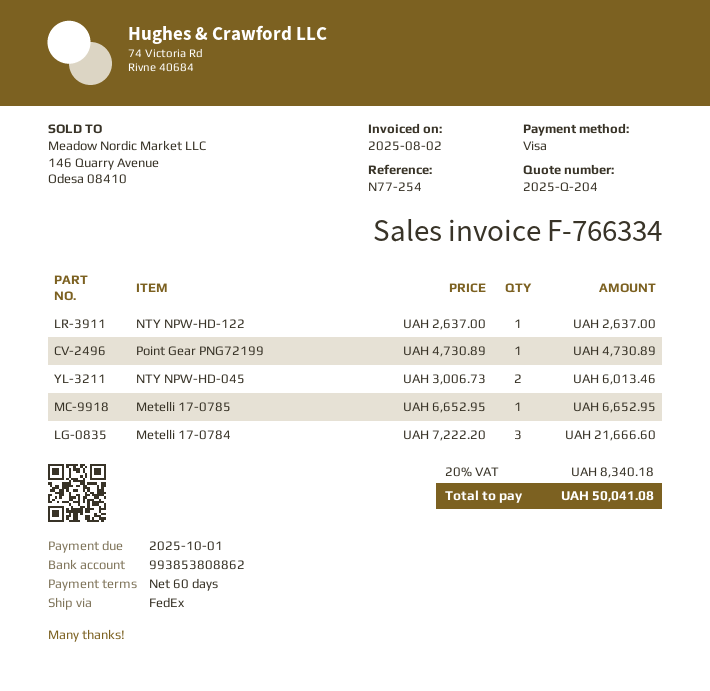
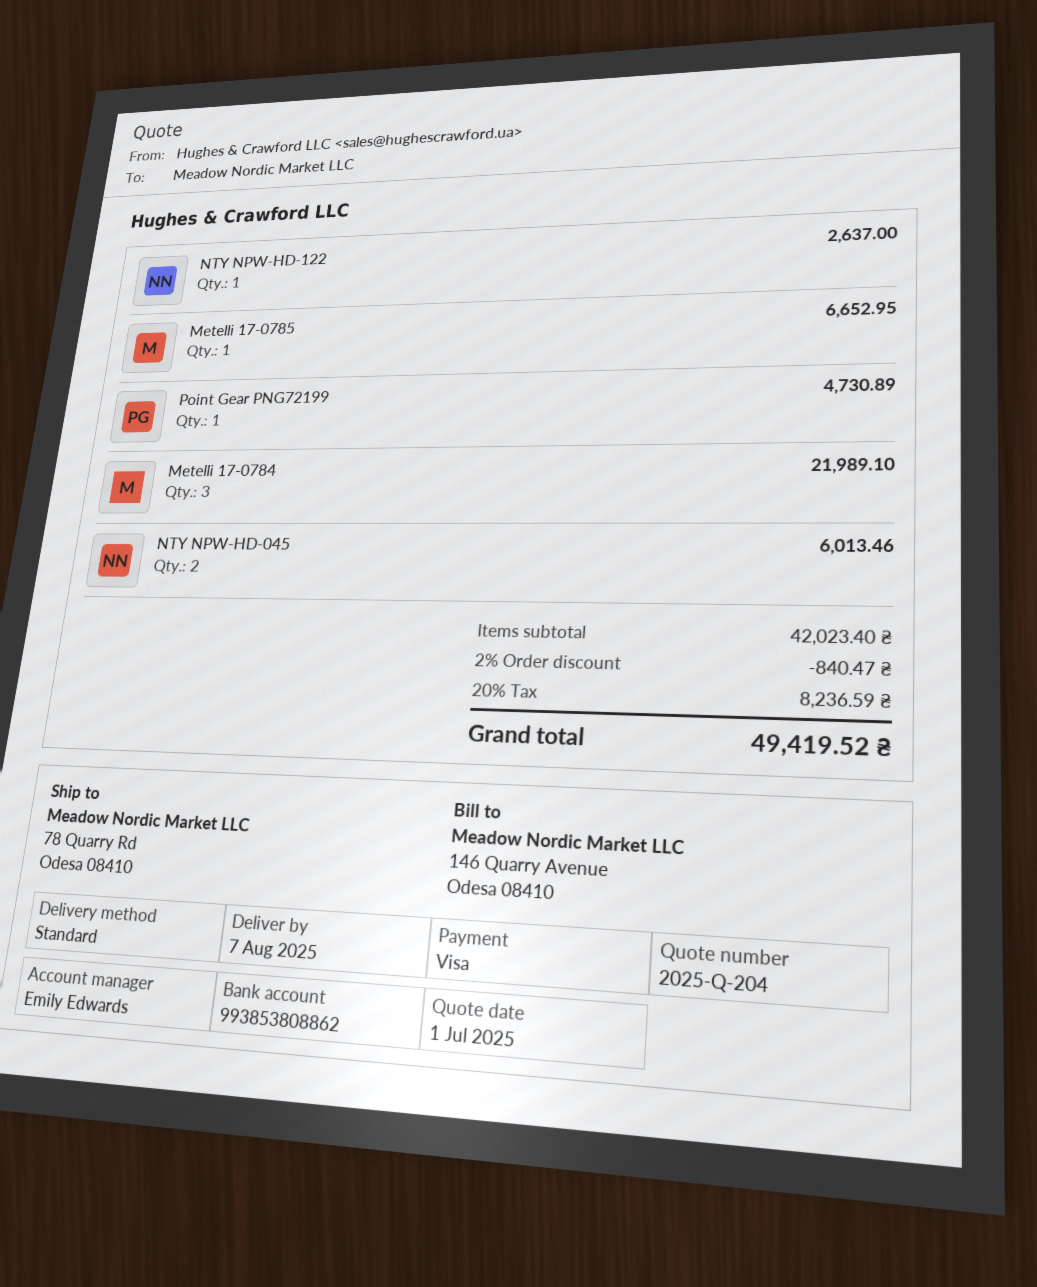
shipping method: FedEx -> standard
Metelli 17-0784: 3 for 21666.60 -> 3 for 21989.10
discount: none -> 2% = 840.47
tax: 20% = 8340.18 -> 20% = 8236.59
total: 50041.08 -> 49419.52

